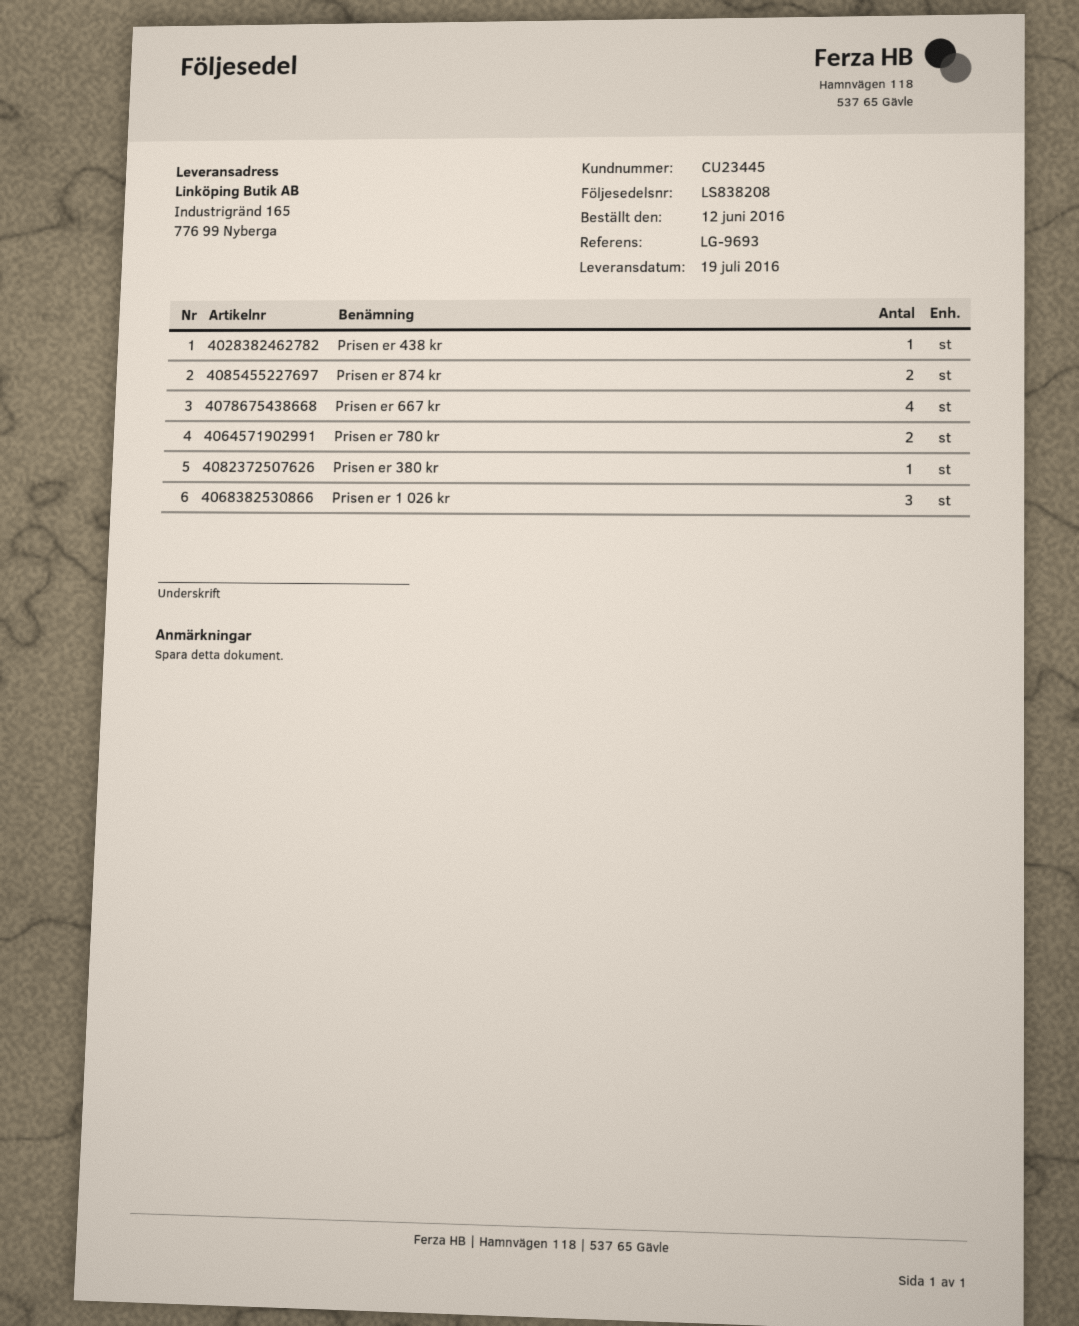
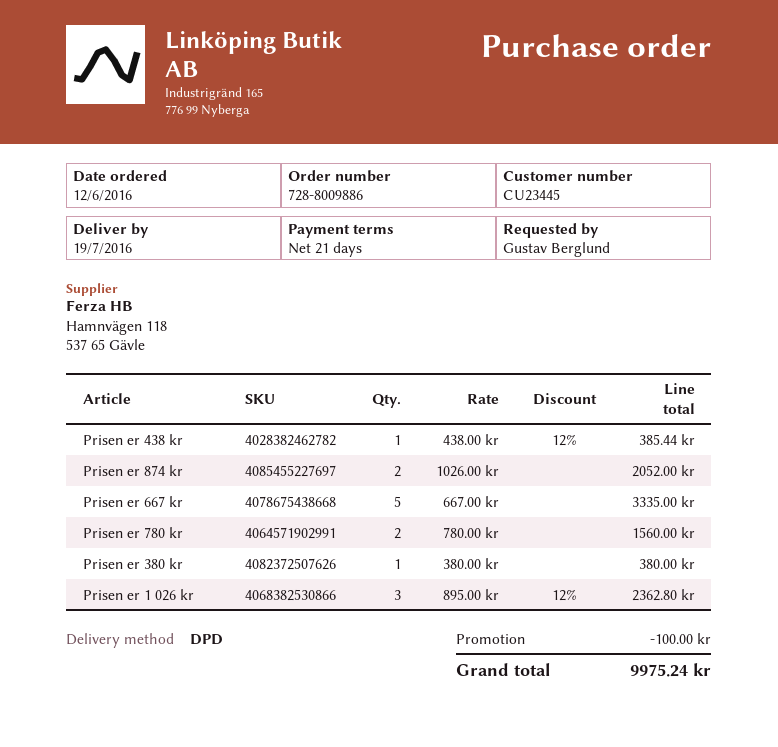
Prisen er 667 kr: 4 -> 5

